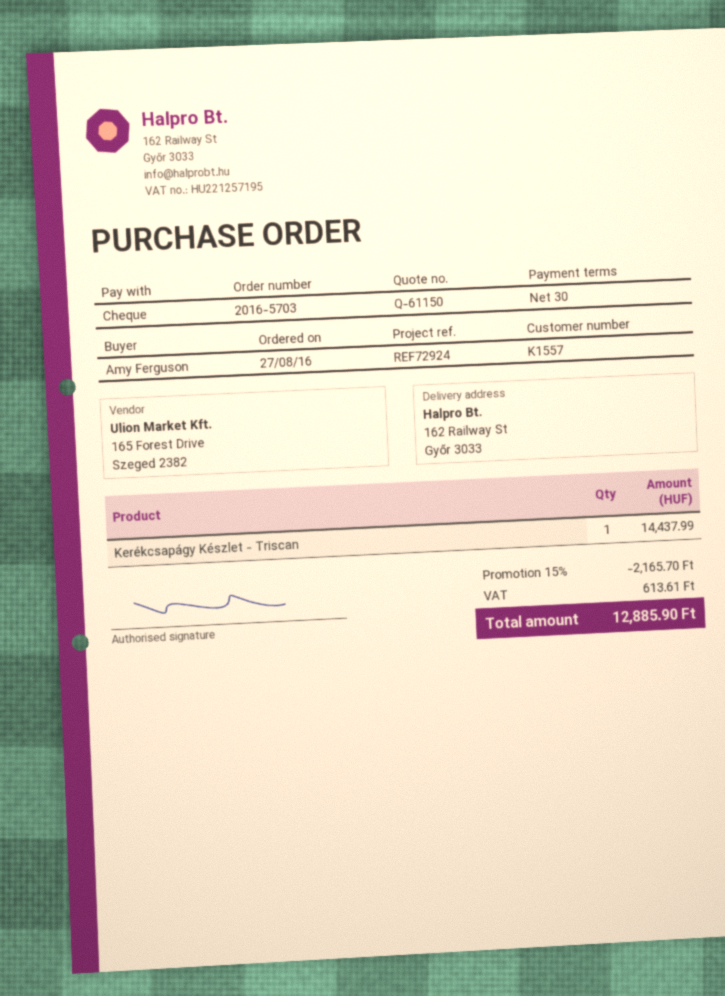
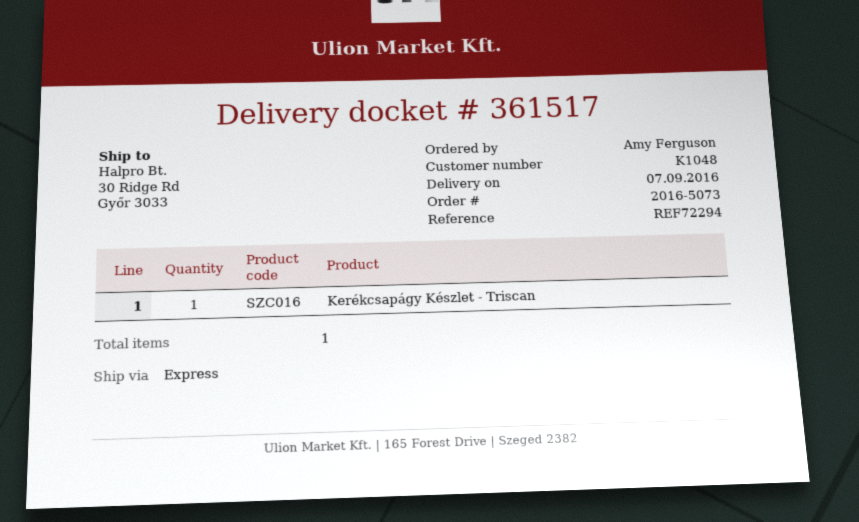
order number: 2016-5703 -> 2016-5073
customer number: K1557 -> K1048
reference: REF72924 -> REF72294
ship to: 162 Railway St, Győr 3033 -> 30 Ridge Rd, Győr 3033

